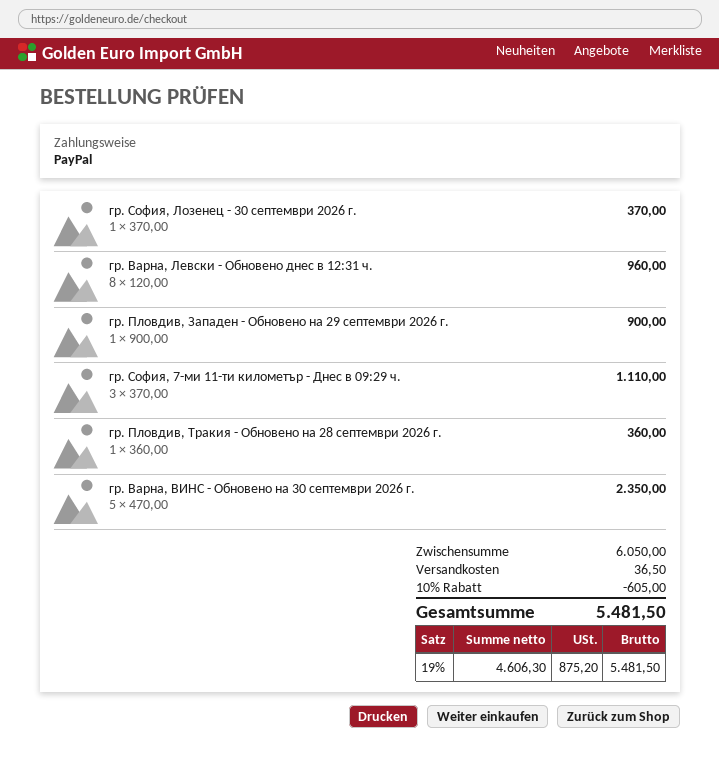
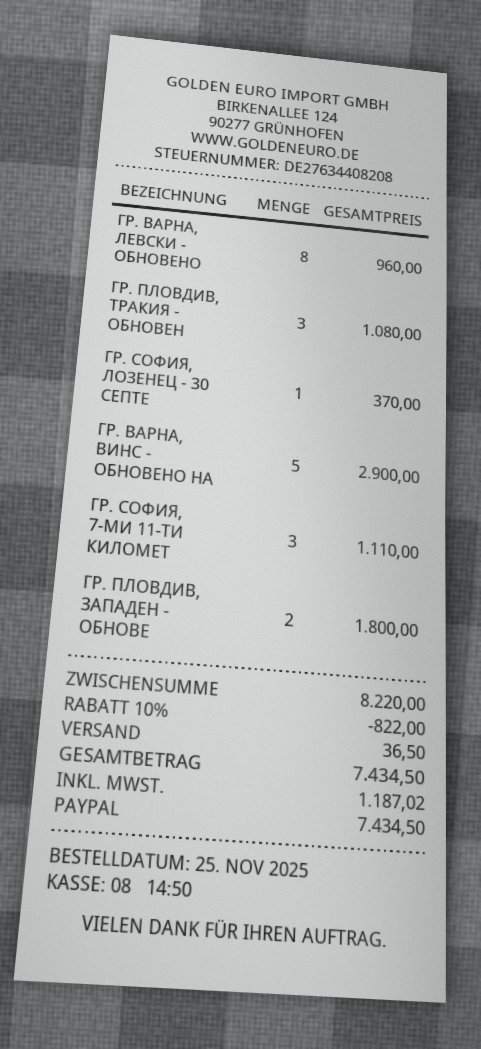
гр. Пловдив, Западен - Обновено на 29 септември 2026 г.: 1 for 900.00 -> 2 for 1800.00
гр. Пловдив, Тракия - Обновено на 28 септември 2026 г.: 1 for 360.00 -> 3 for 1080.00
гр. Варна, ВИНС - Обновено на 30 септември 2026 г.: 5 for 2350.00 -> 5 for 2900.00
subtotal: 6050.00 -> 8220.00
discount: 10% = 605.00 -> 10% = 822.00
tax: 875.20 -> 1187.02
total: 5481.50 -> 7434.50

